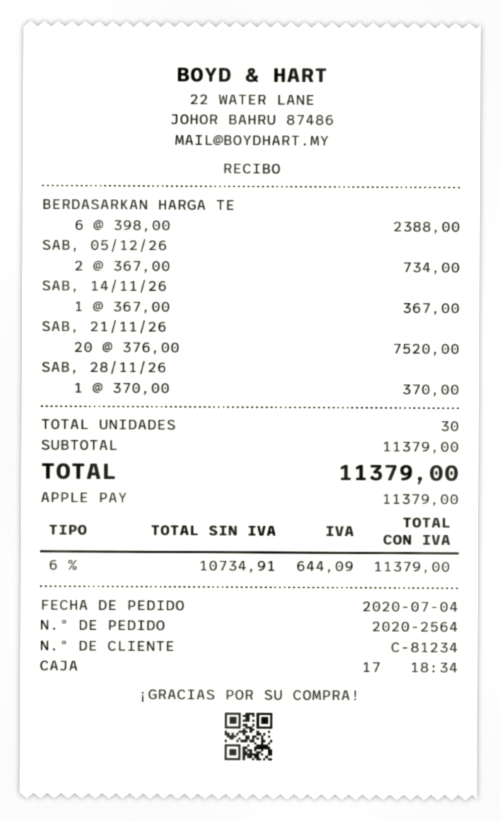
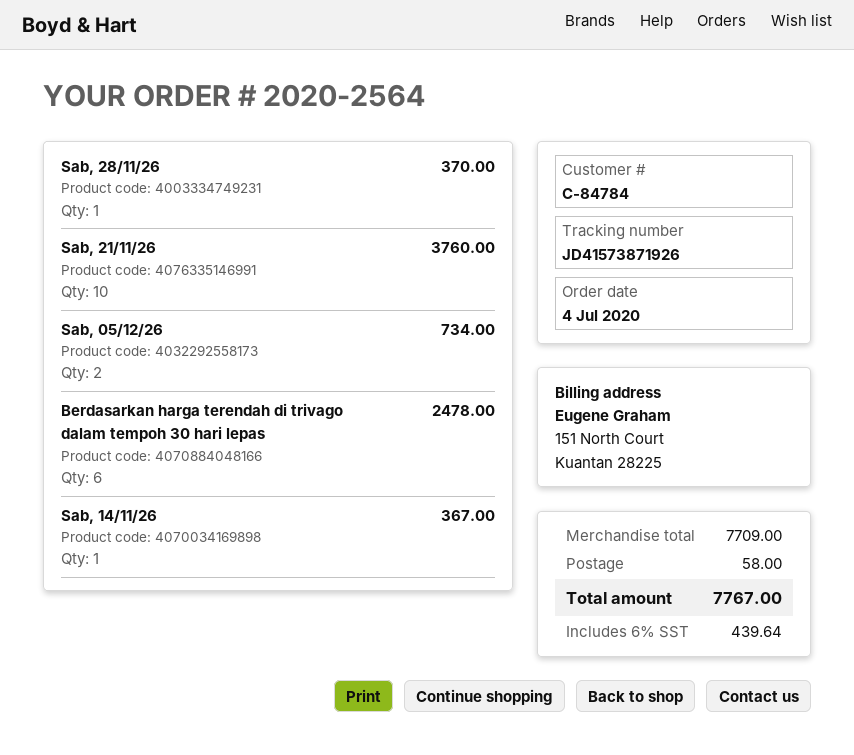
customer number: C-81234 -> C-84784
BERDASARKAN HARGA TE: 6 for 2388.00 -> 6 for 2478.00
SAB, 21/11/26: 20 for 7520.00 -> 10 for 3760.00
subtotal: 11379.00 -> 7709.00
shipping: none -> 58.00
tax: 6% = 644.09 -> 6% = 439.64
total: 11379.00 -> 7767.00

